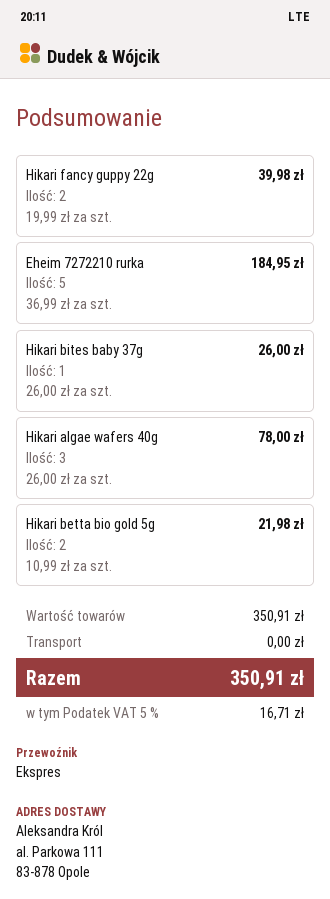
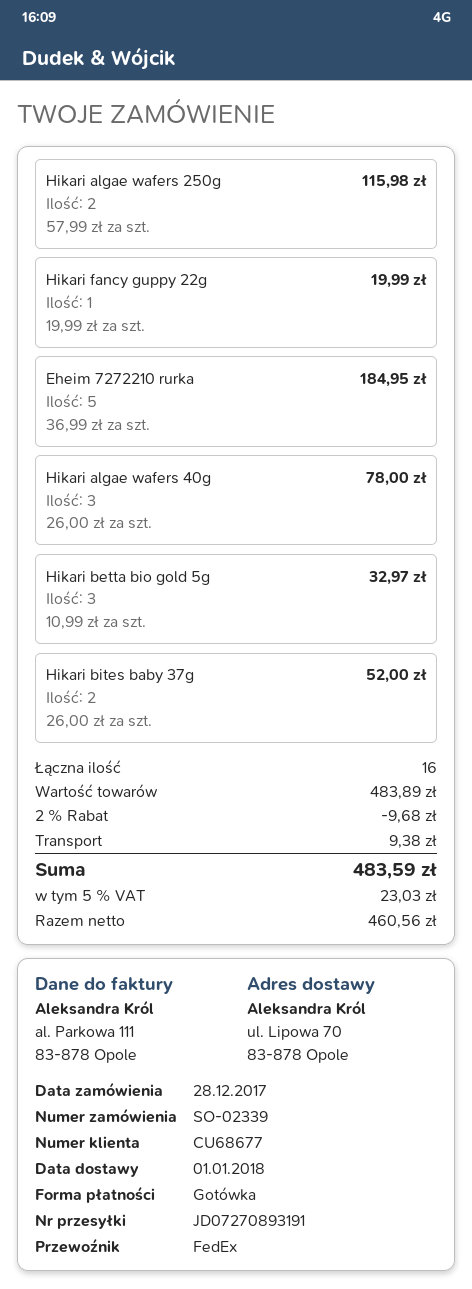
shipping method: express -> FedEx
ship to: al. Parkowa 111, 83-878 Opole -> ul. Lipowa 70, 83-878 Opole
Hikari fancy guppy 22g: 2 x 19.99 = 39.98 -> 1 x 19.99 = 19.99
Hikari bites baby 37g: 1 x 26.00 = 26.00 -> 2 x 26.00 = 52.00
Hikari betta bio gold 5g: 2 x 10.99 = 21.98 -> 3 x 10.99 = 32.97
Hikari algae wafers 250g: none -> 2 x 57.99 = 115.98
subtotal: 350.91 -> 483.89
discount: none -> 2% = 9.68
shipping: 0.00 -> 9.38
tax: 5% = 16.71 -> 5% = 23.03
total: 350.91 -> 483.59

